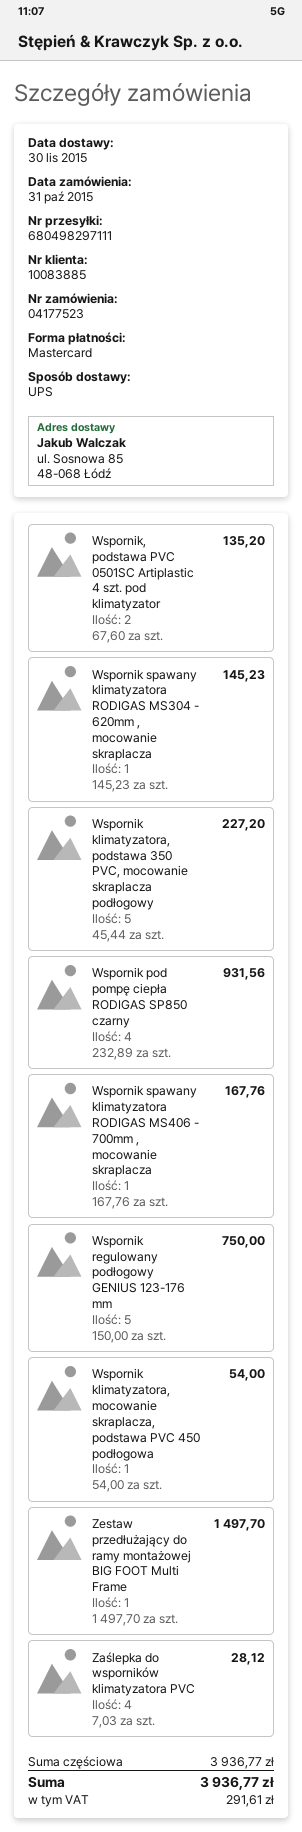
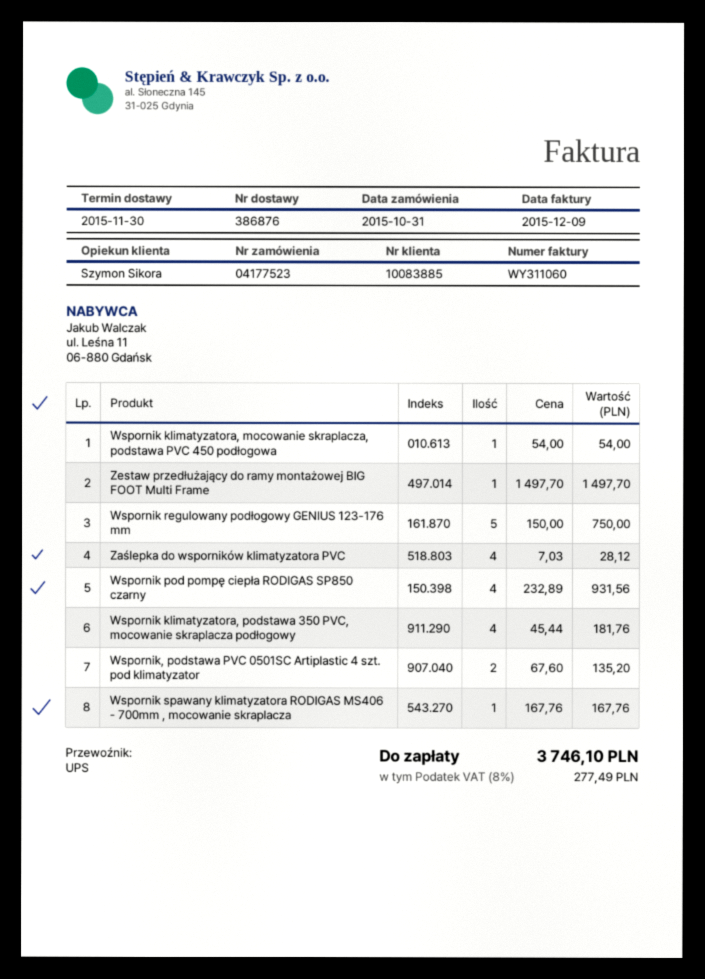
Wspornik spawany klimatyzatora RODIGAS MS304 - 620mm , mocowanie skraplacza: 1 x 145.23 = 145.23 -> none
Wspornik klimatyzatora, podstawa 350 PVC, mocowanie skraplacza podłogowy: 5 x 45.44 = 227.20 -> 4 x 45.44 = 181.76
tax: 291.61 -> 277.49
total: 3936.77 -> 3746.10

